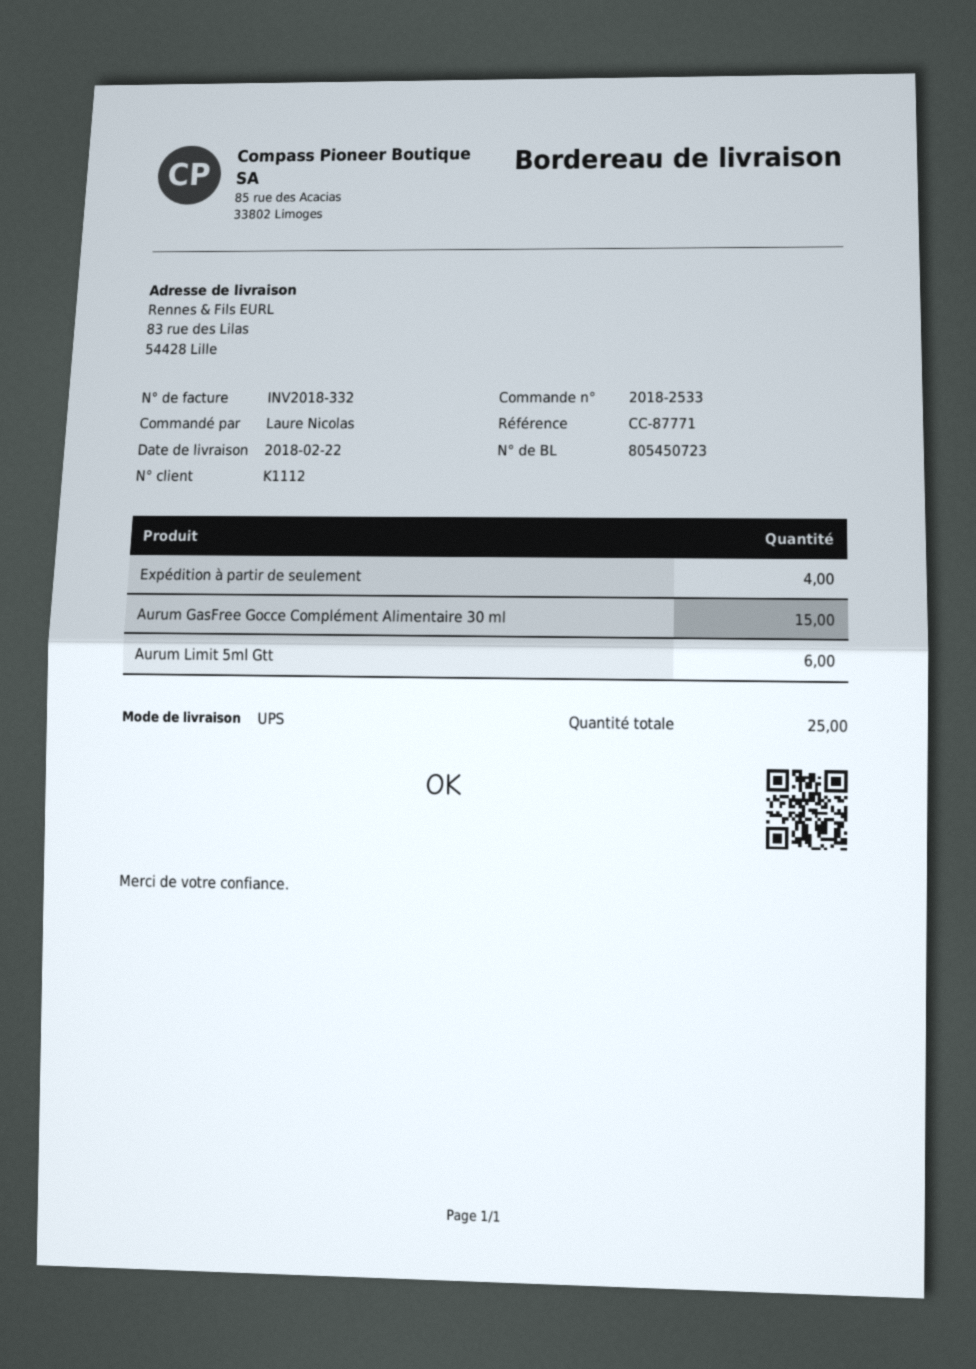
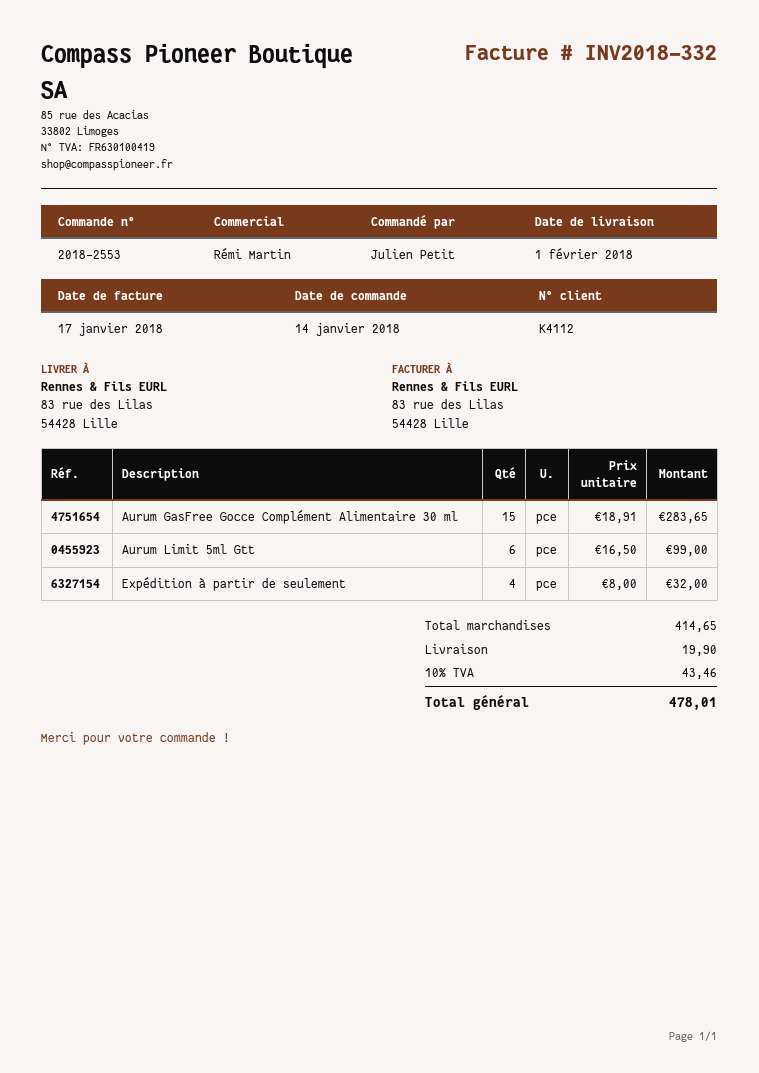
order number: 2018-2533 -> 2018-2553
delivery date: 2018-02-22 -> 2018-02-01
customer number: K1112 -> K4112
ordered by: Laure Nicolas -> Julien Petit

